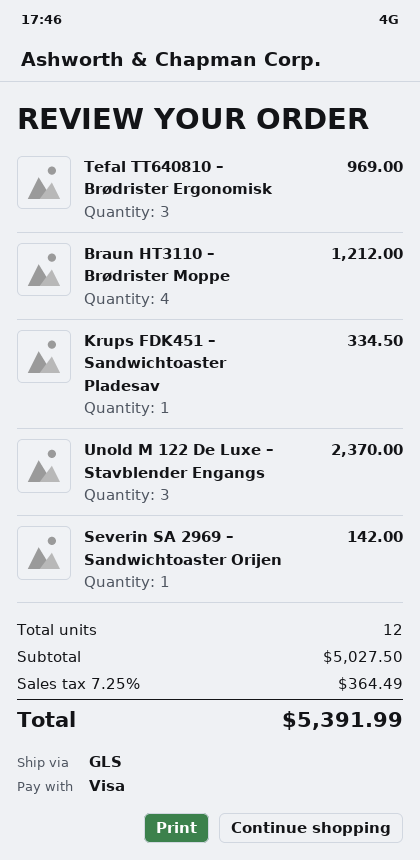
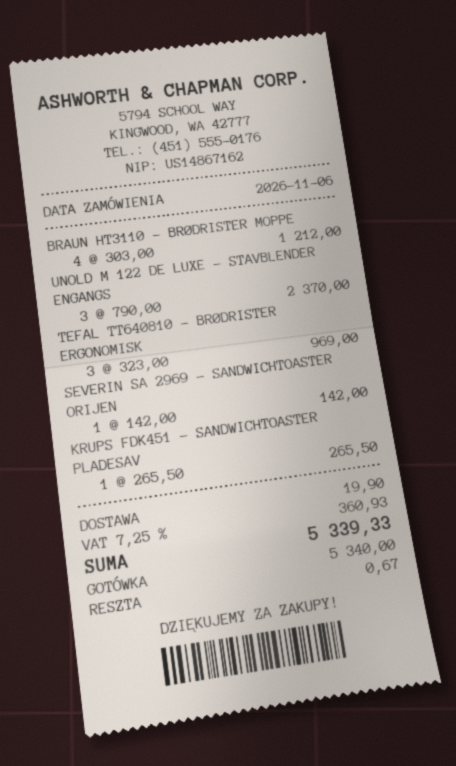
payment method: Visa -> cash
Krups FDK451 – Sandwichtoaster Pladesav: 1 for 334.50 -> 1 for 265.50
shipping: none -> 19.90
tax: 7.25% = 364.49 -> 7.25% = 360.93
total: 5391.99 -> 5339.33

